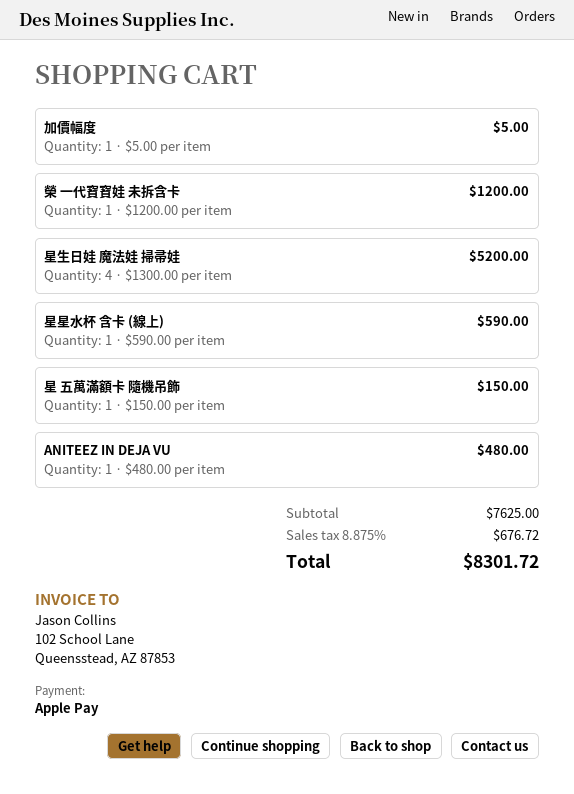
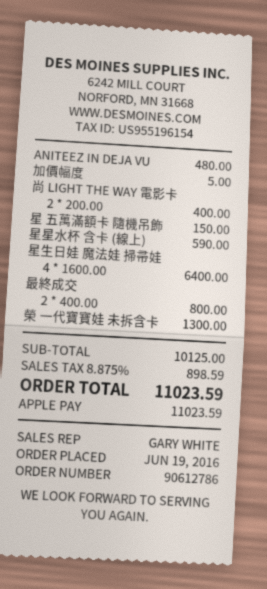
榮 一代寶寶娃 未拆含卡: 1 x 1200.00 = 1200.00 -> 1 x 1300.00 = 1300.00
星生日娃 魔法娃 掃帚娃: 4 x 1300.00 = 5200.00 -> 4 x 1600.00 = 6400.00
尚 LIGHT THE WAY 電影卡: none -> 2 x 200.00 = 400.00
最終成交: none -> 2 x 400.00 = 800.00
subtotal: 7625.00 -> 10125.00
tax: 8.875% = 676.72 -> 8.875% = 898.59
total: 8301.72 -> 11023.59

